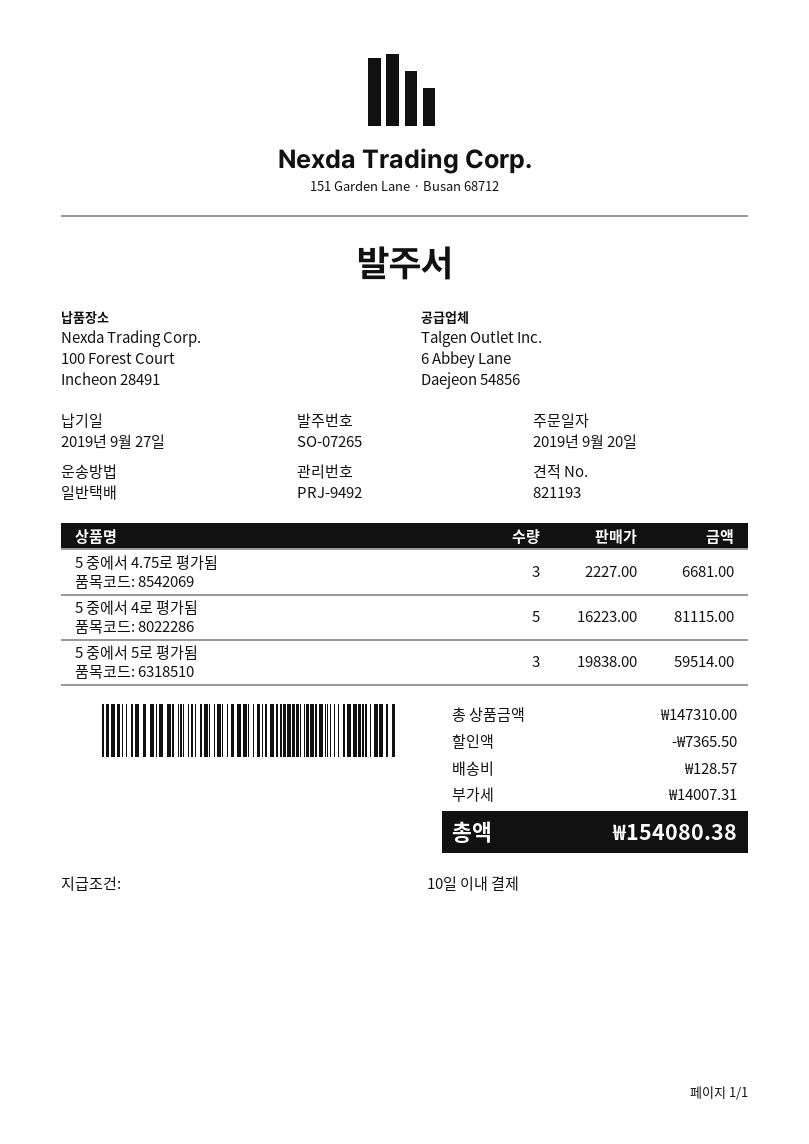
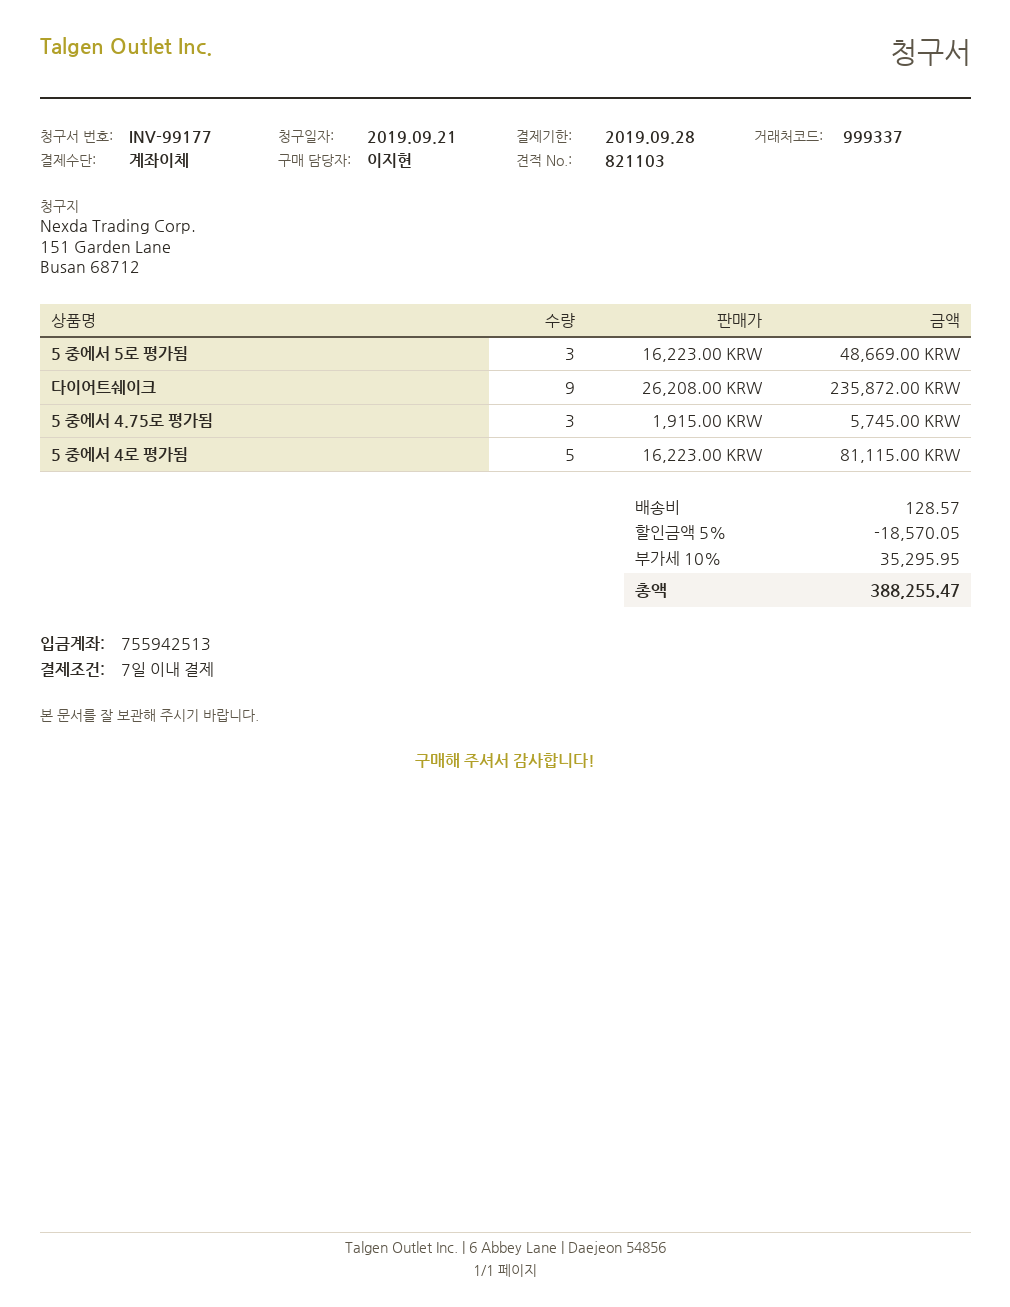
quote number: 821193 -> 821103
payment terms: 10 days -> 7 days
5 중에서 4.75로 평가됨: 3 x 2227.00 = 6681.00 -> 3 x 1915.00 = 5745.00
5 중에서 5로 평가됨: 3 x 19838.00 = 59514.00 -> 3 x 16223.00 = 48669.00
다이어트쉐이크: none -> 9 x 26208.00 = 235872.00
discount: 7365.50 -> 18570.05
tax: 14007.31 -> 35295.95
total: 154080.38 -> 388255.47

